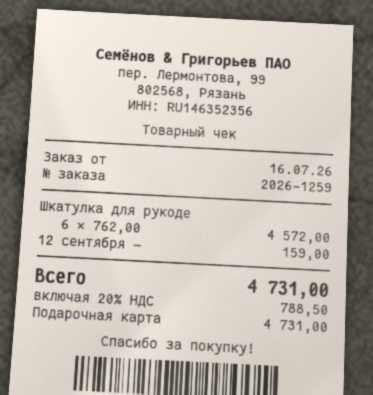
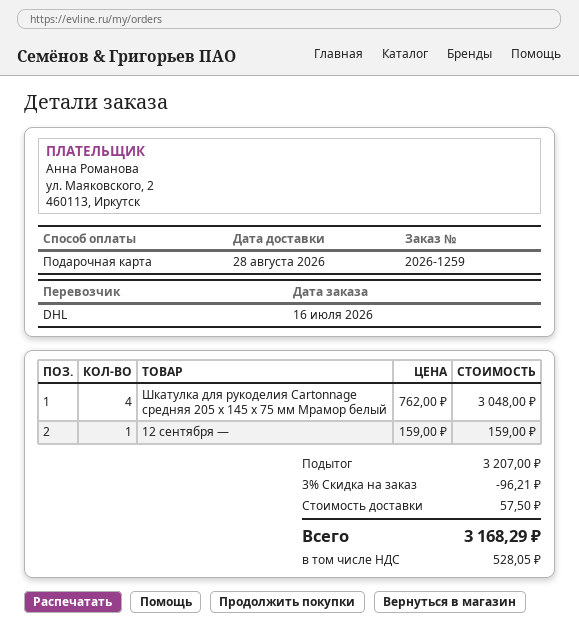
Шкатулка для рукоде: 6 x 762.00 = 4572.00 -> 4 x 762.00 = 3048.00
discount: none -> 3% = 96.21
shipping: none -> 57.50
tax: 788.50 -> 528.05
total: 4731.00 -> 3168.29

